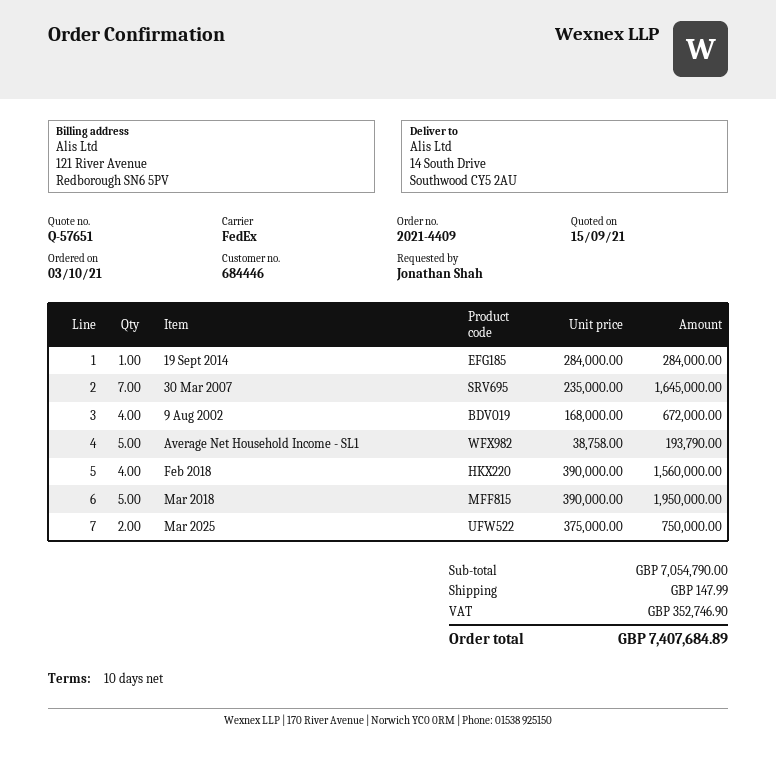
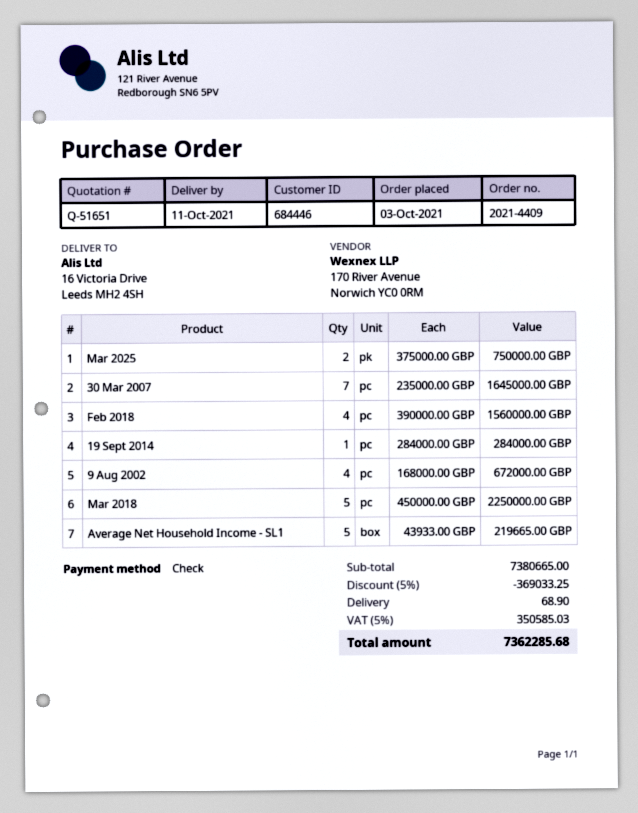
quote number: Q-57651 -> Q-51651
ship to: 14 South Drive, Southwood CY5 2AU -> 16 Victoria Drive, Leeds MH2 4SH
Average Net Household Income - SL1: 5 x 38758.00 = 193790.00 -> 5 x 43933.00 = 219665.00
Mar 2018: 5 x 390000.00 = 1950000.00 -> 5 x 450000.00 = 2250000.00
subtotal: 7054790.00 -> 7380665.00
discount: none -> 5% = 369033.25
shipping: 147.99 -> 68.90
tax: 352746.90 -> 350585.03
total: 7407684.89 -> 7362285.68

